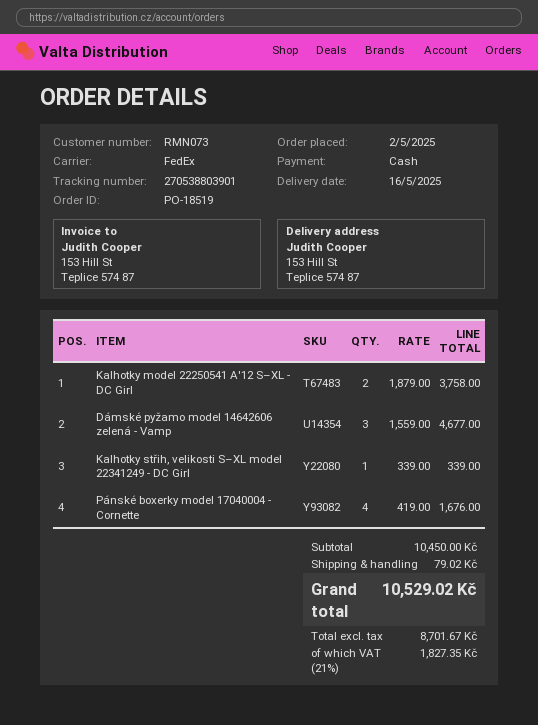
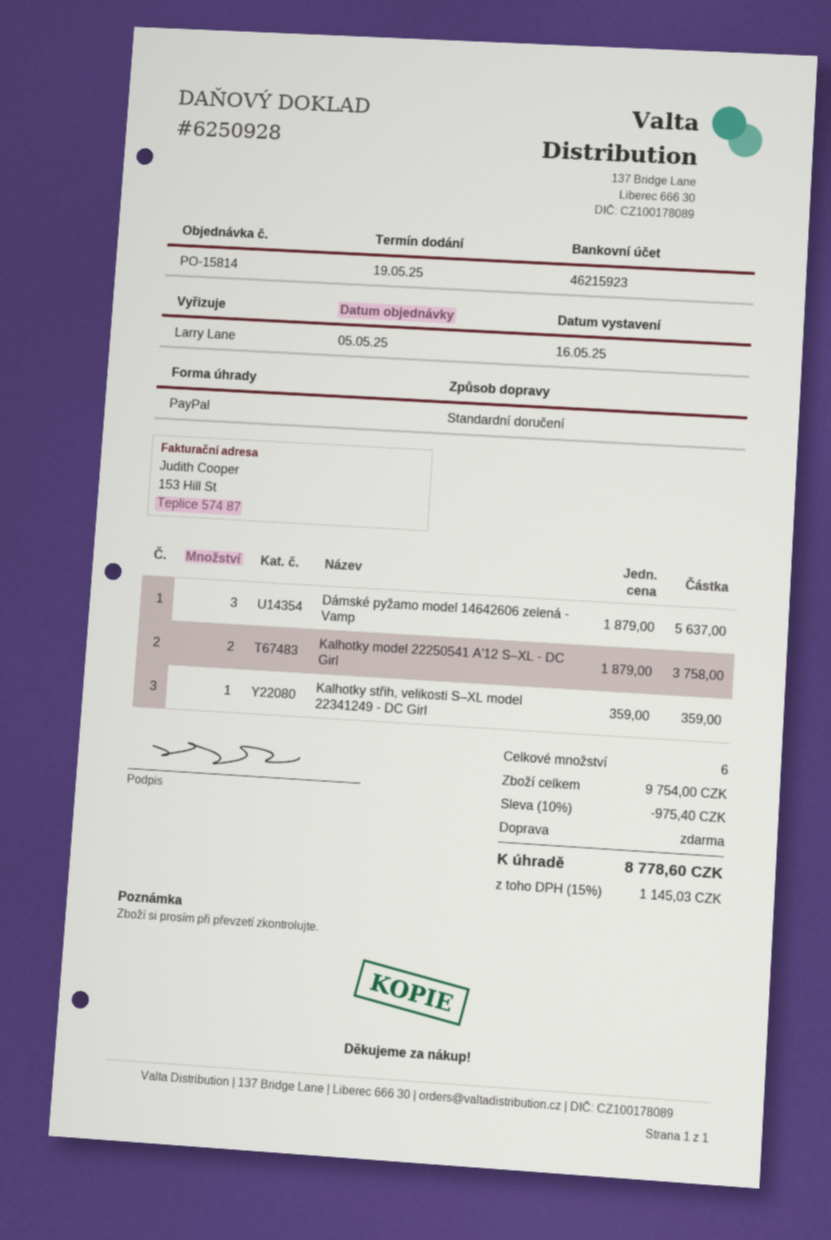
order number: PO-18519 -> PO-15814
order date: 2025-05-02 -> 2025-05-05
delivery date: 2025-05-16 -> 2025-05-19
payment method: cash -> PayPal
shipping method: FedEx -> standard
Dámské pyžamo model 14642606 zelená - Vamp: 3 x 1559.00 = 4677.00 -> 3 x 1879.00 = 5637.00
Kalhotky střih, velikosti S–XL model 22341249 - DC Girl: 1 x 339.00 = 339.00 -> 1 x 359.00 = 359.00
Pánské boxerky model 17040004 - Cornette: 4 x 419.00 = 1676.00 -> none
subtotal: 10450.00 -> 9754.00
discount: none -> 10% = 975.40
shipping: 79.02 -> 0.00
tax: 21% = 1827.35 -> 15% = 1145.03
total: 10529.02 -> 8778.60

